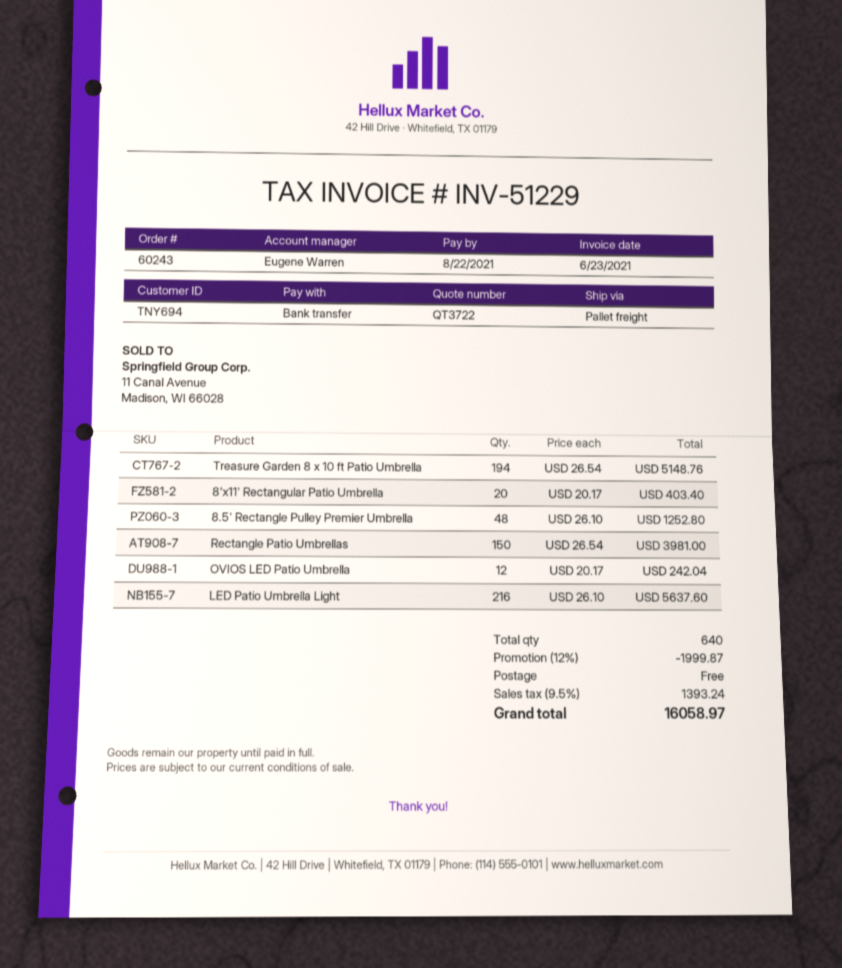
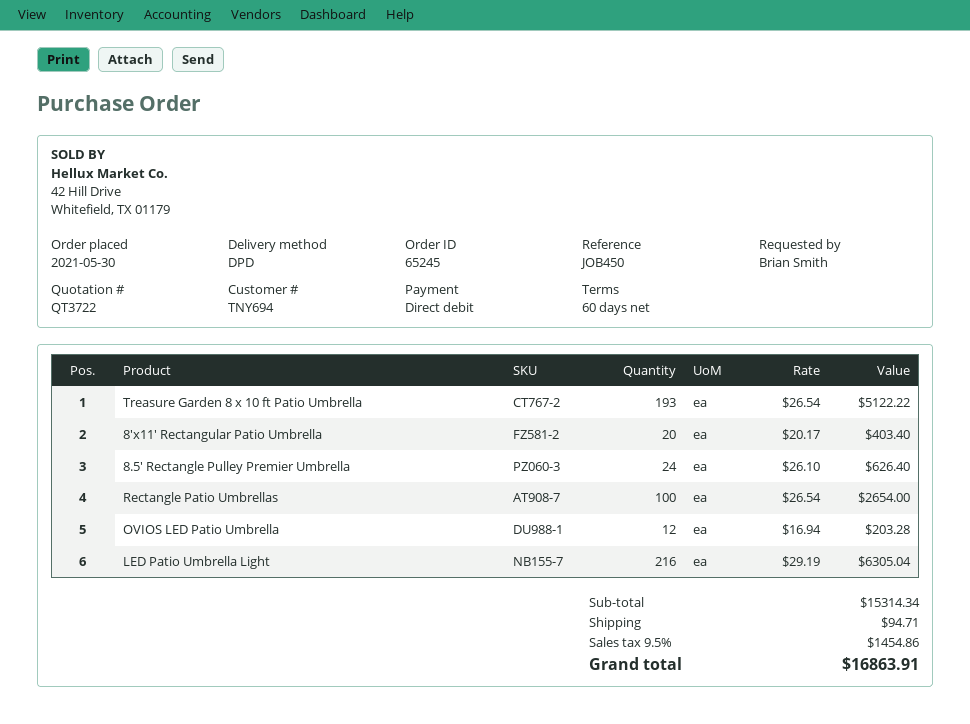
order number: 60243 -> 65245
payment method: bank transfer -> direct debit
shipping method: pallet freight -> DPD
Treasure Garden 8 x 10 ft Patio Umbrella: 194 x 26.54 = 5148.76 -> 193 x 26.54 = 5122.22
8.5' Rectangle Pulley Premier Umbrella: 48 x 26.10 = 1252.80 -> 24 x 26.10 = 626.40
Rectangle Patio Umbrellas: 150 x 26.54 = 3981.00 -> 100 x 26.54 = 2654.00
OVIOS LED Patio Umbrella: 12 x 20.17 = 242.04 -> 12 x 16.94 = 203.28
LED Patio Umbrella Light: 216 x 26.10 = 5637.60 -> 216 x 29.19 = 6305.04
discount: 12% = 1999.87 -> none
shipping: 0.00 -> 94.71
tax: 9.5% = 1393.24 -> 9.5% = 1454.86
total: 16058.97 -> 16863.91

